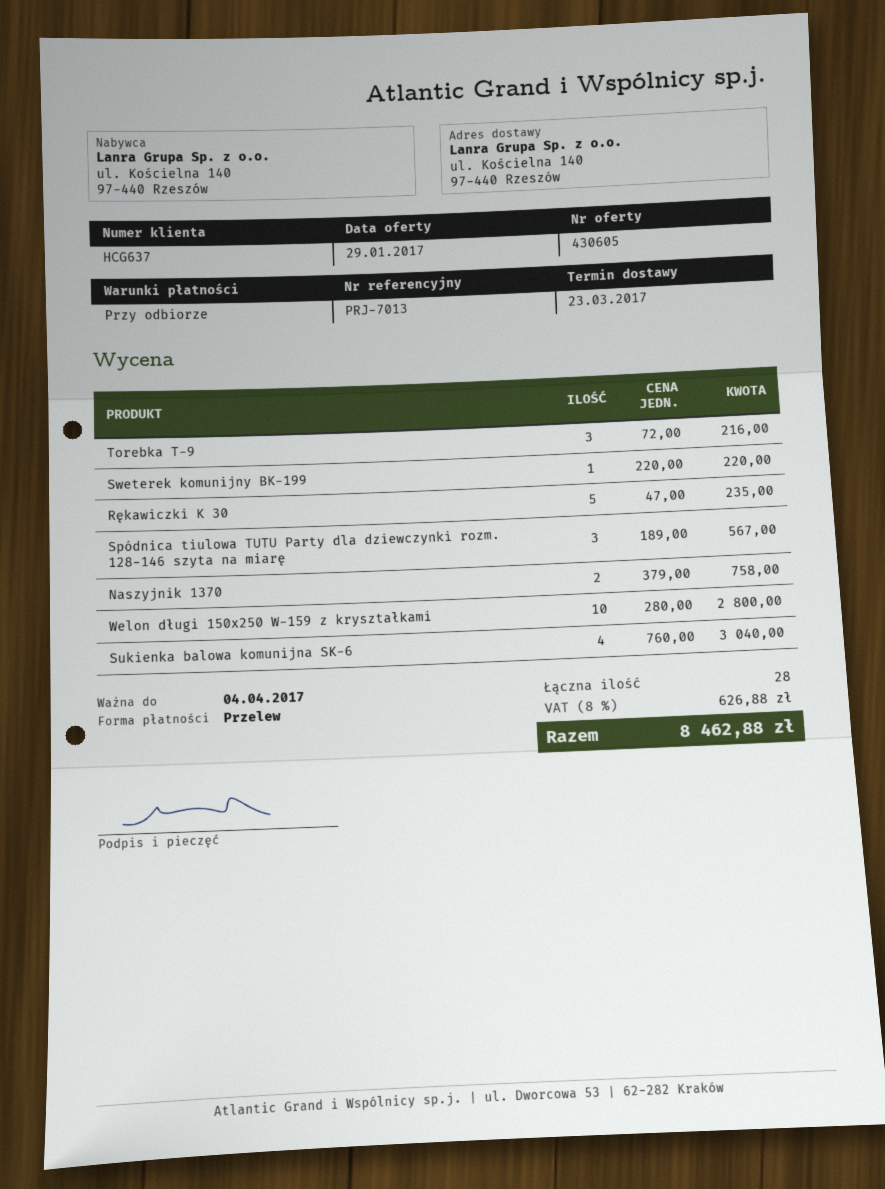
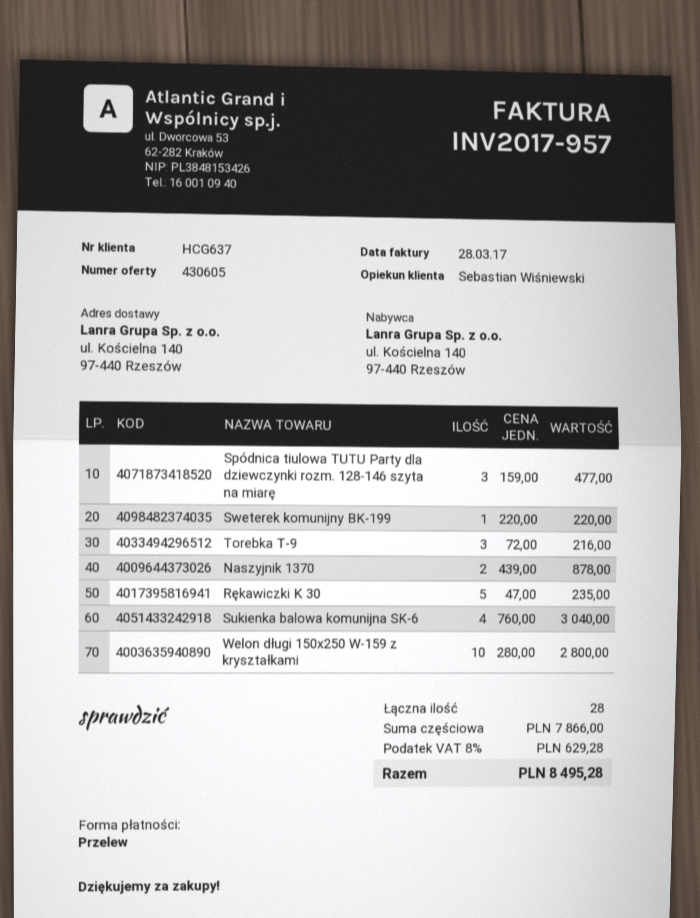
Spódnica tiulowa TUTU Party dla dziewczynki rozm. 128-146 szyta na miarę: 3 x 189.00 = 567.00 -> 3 x 159.00 = 477.00
Naszyjnik 1370: 2 x 379.00 = 758.00 -> 2 x 439.00 = 878.00
tax: 8% = 626.88 -> 8% = 629.28
total: 8462.88 -> 8495.28

